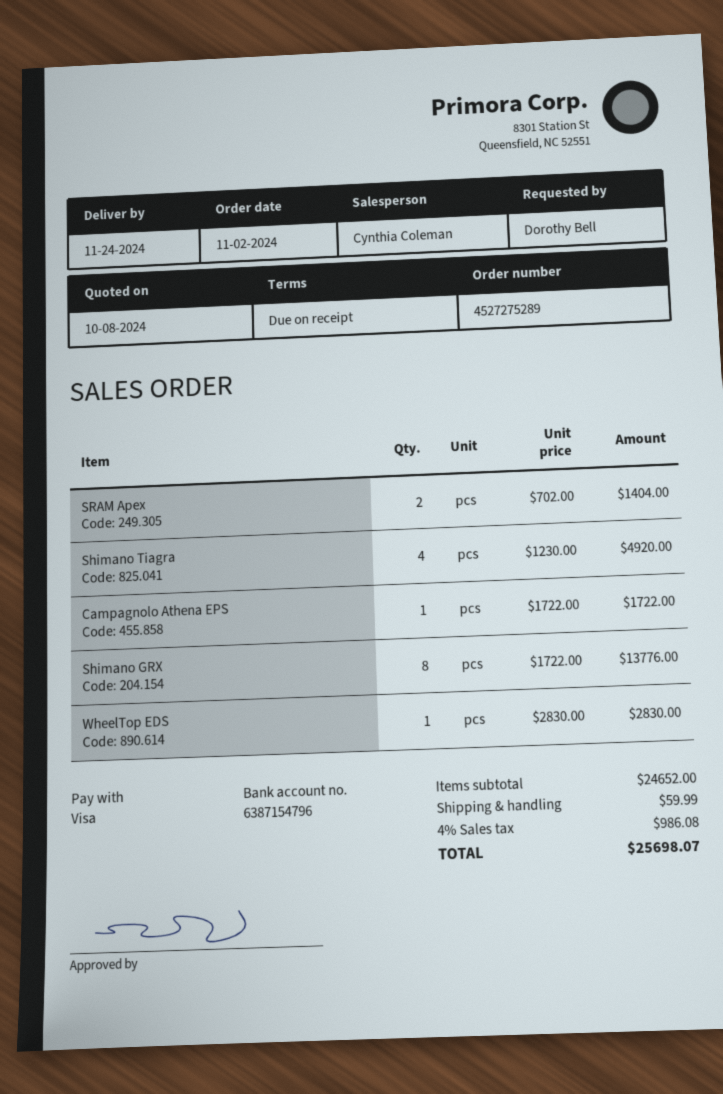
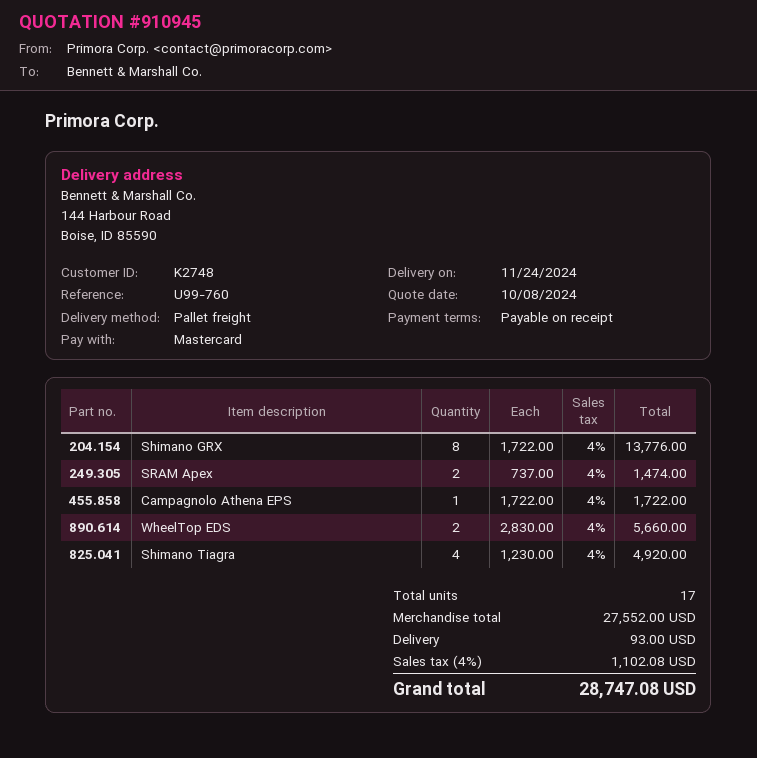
payment method: Visa -> Mastercard
SRAM Apex: 2 x 702.00 = 1404.00 -> 2 x 737.00 = 1474.00
WheelTop EDS: 1 x 2830.00 = 2830.00 -> 2 x 2830.00 = 5660.00
subtotal: 24652.00 -> 27552.00
shipping: 59.99 -> 93.00
tax: 4% = 986.08 -> 4% = 1102.08
total: 25698.07 -> 28747.08

